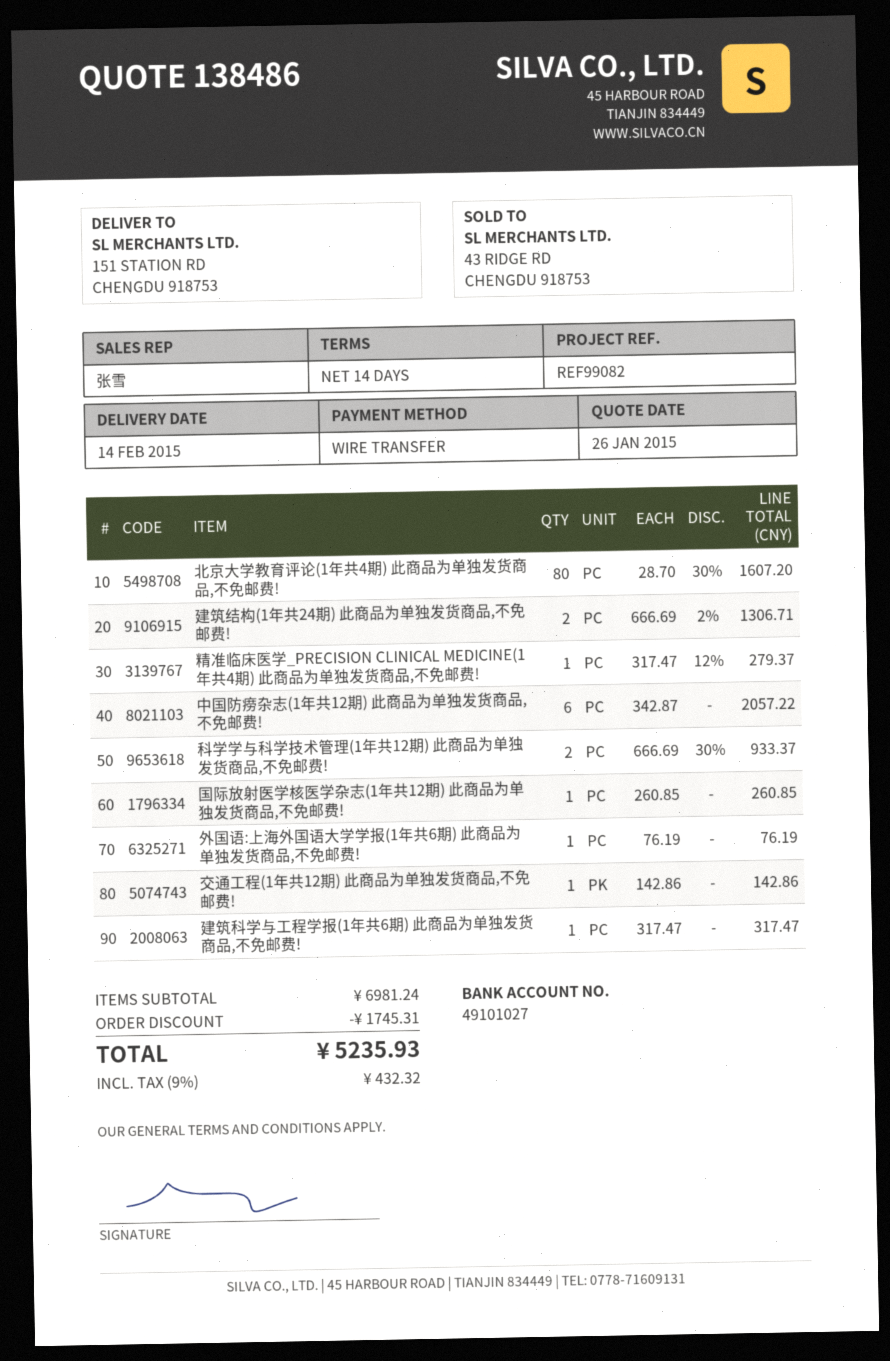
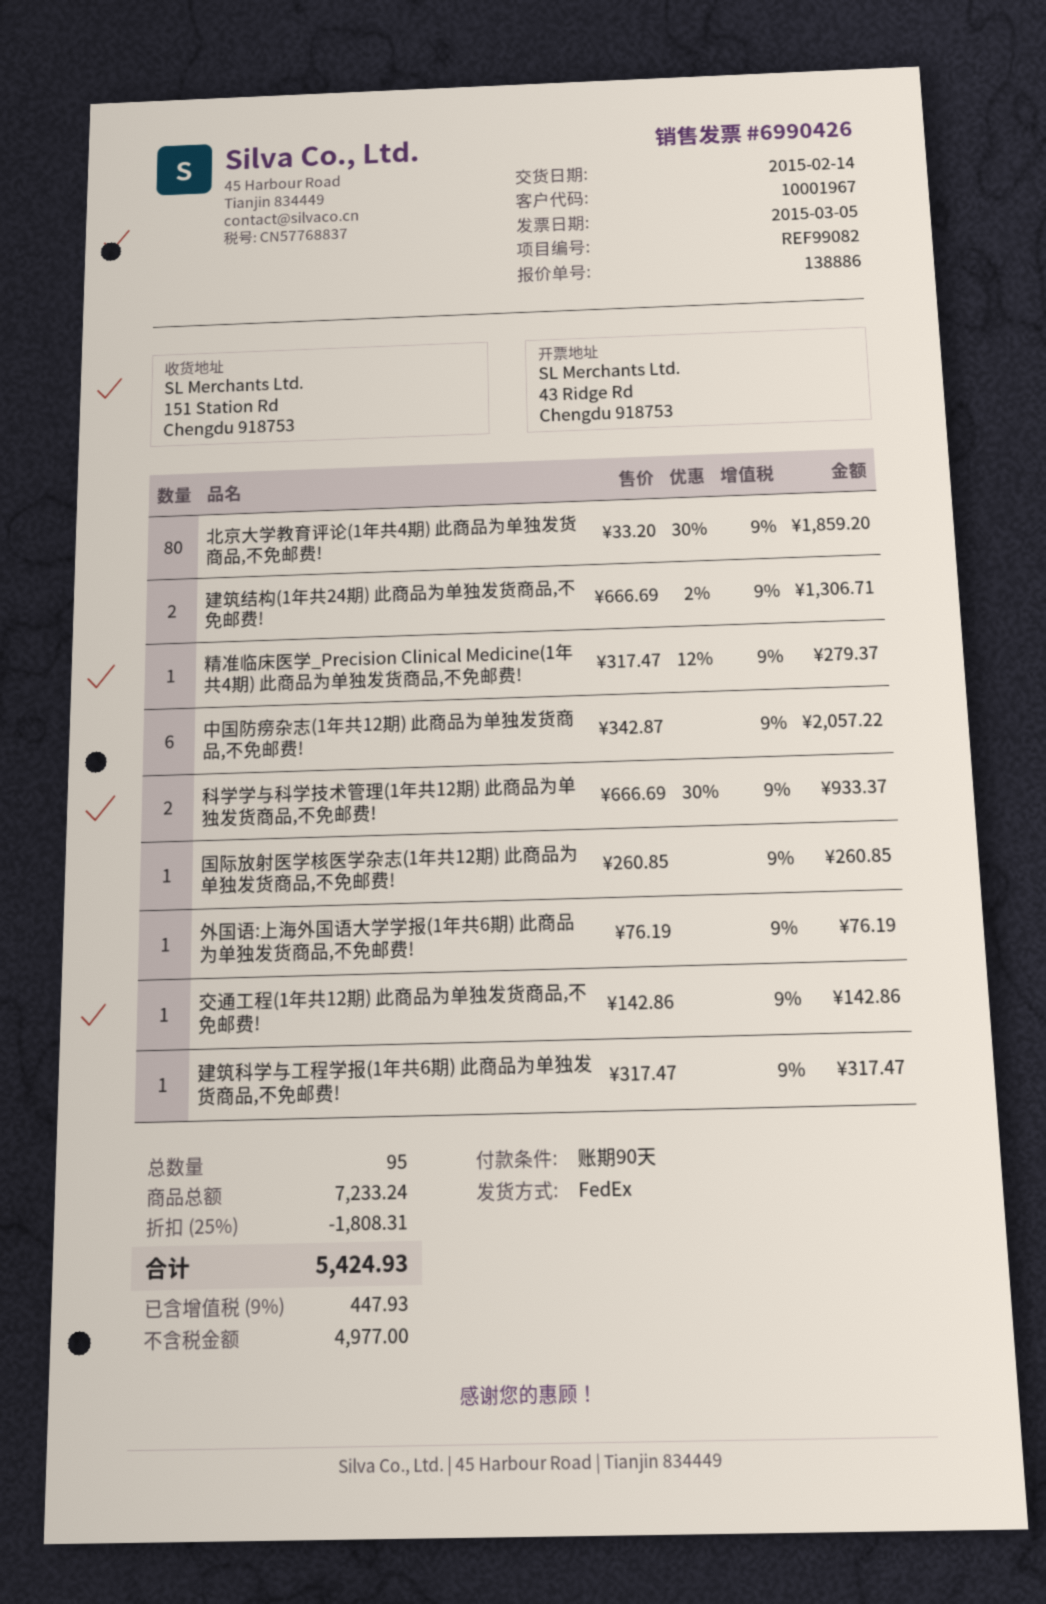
quote number: 138486 -> 138886
payment terms: 14 days -> 90 days
北京大学教育评论(1年共4期) 此商品为单独发货商品,不免邮费!: 80 x 28.70 - 30% = 1607.20 -> 80 x 33.20 - 30% = 1859.20
subtotal: 6981.24 -> 7233.24
discount: 1745.31 -> 1808.31
tax: 9% = 432.32 -> 9% = 447.93
total: 5235.93 -> 5424.93

